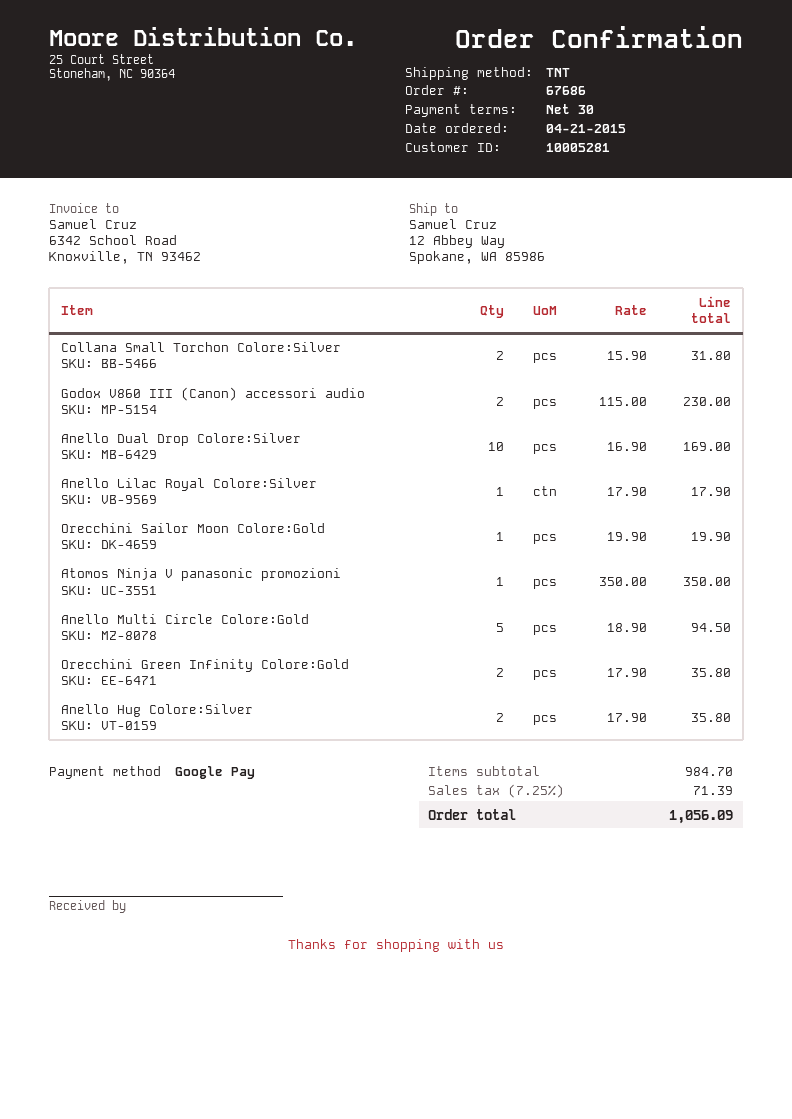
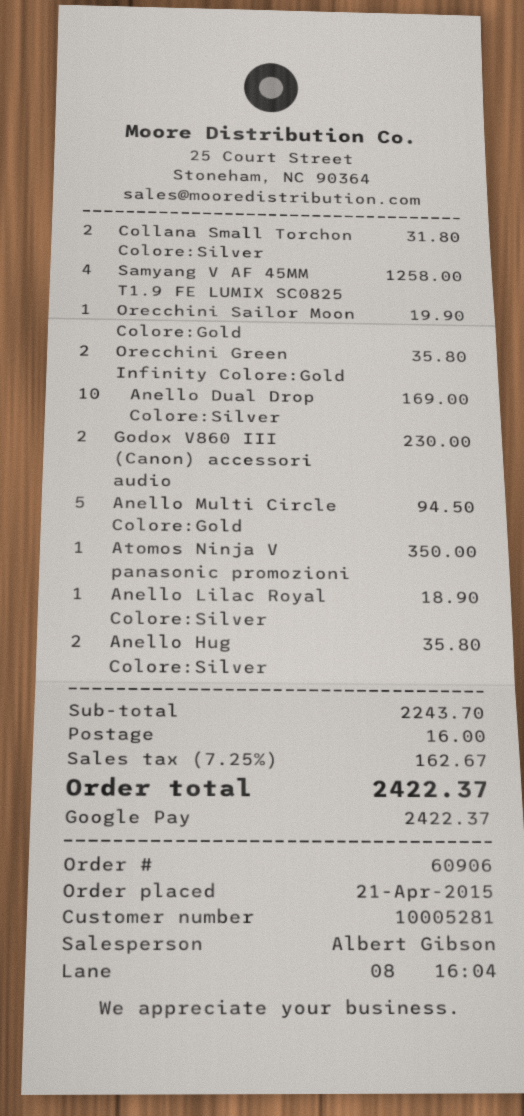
order number: 67686 -> 60906
Anello Lilac Royal Colore:Silver: 1 for 17.90 -> 1 for 18.90
Samyang V AF 45MM T1.9 FE LUMIX SC0825: none -> 4 for 1258.00
subtotal: 984.70 -> 2243.70
shipping: none -> 16.00
tax: 7.25% = 71.39 -> 7.25% = 162.67
total: 1056.09 -> 2422.37

